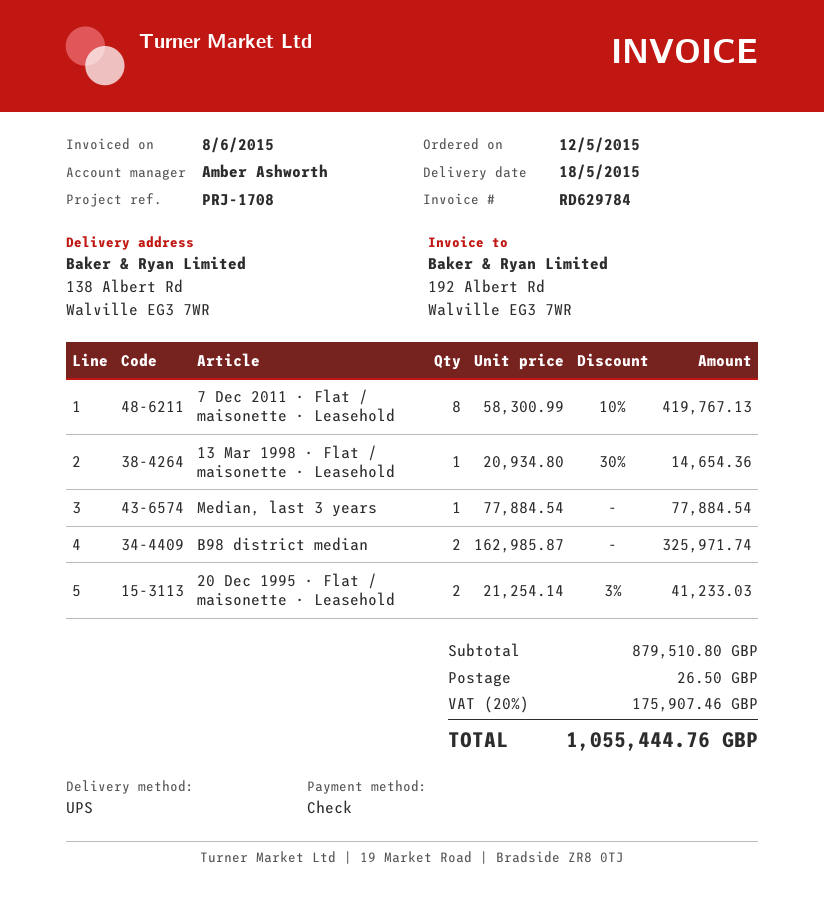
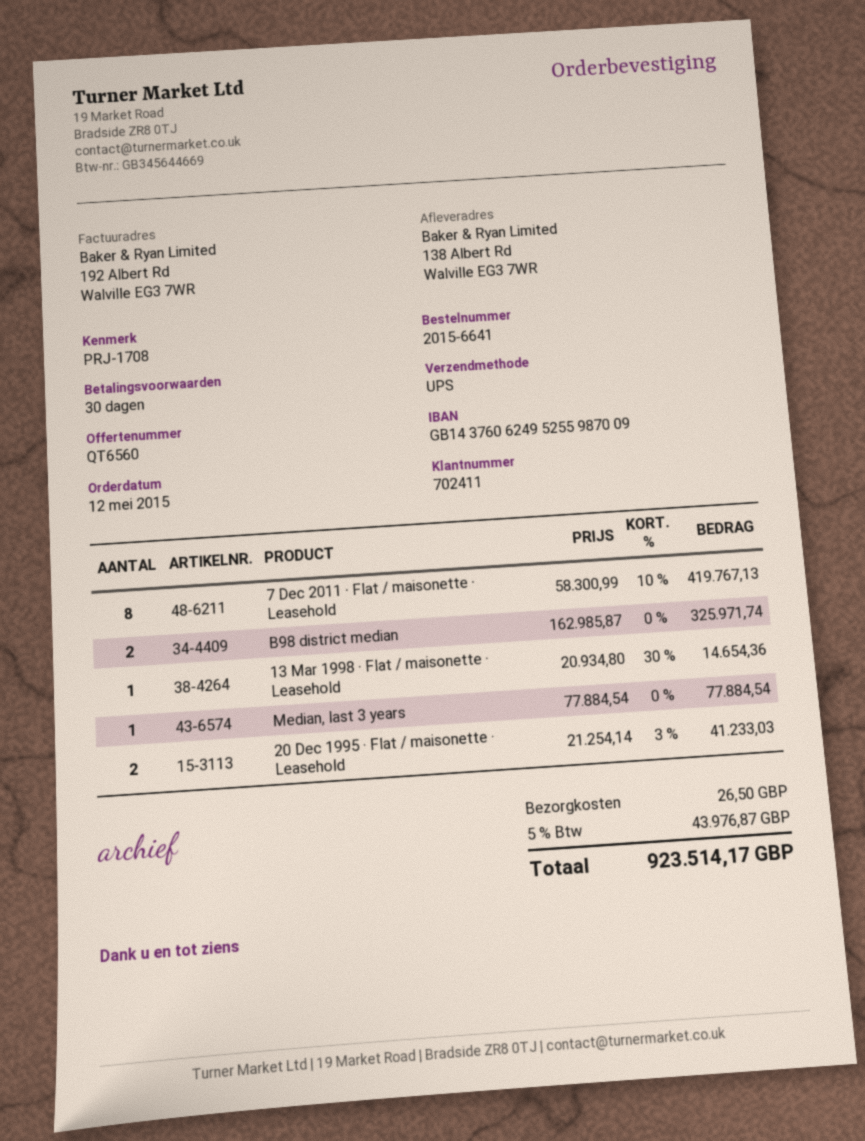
tax: 20% = 175907.46 -> 5% = 43976.87
total: 1055444.76 -> 923514.17

